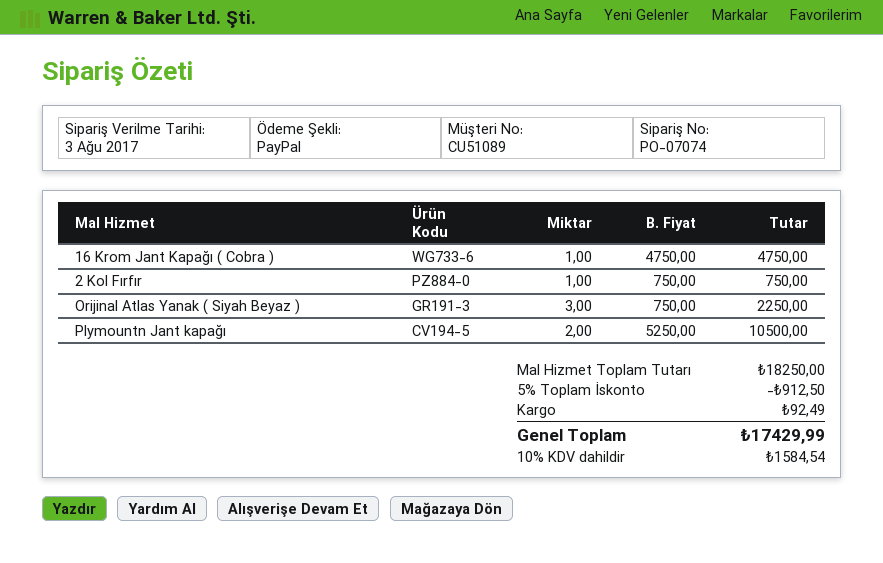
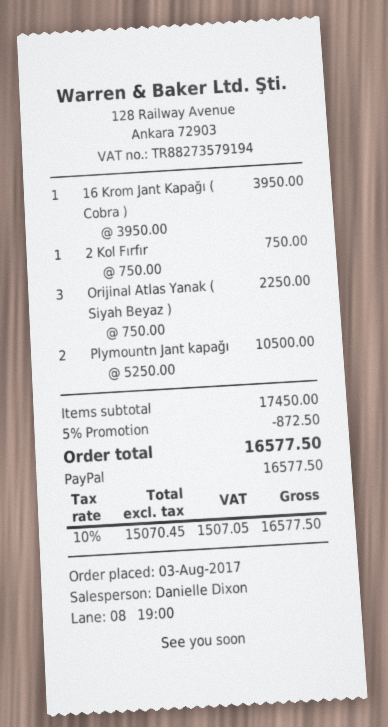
16 Krom Jant Kapağı ( Cobra ): 1 x 4750.00 = 4750.00 -> 1 x 3950.00 = 3950.00
subtotal: 18250.00 -> 17450.00
discount: 5% = 912.50 -> 5% = 872.50
shipping: 92.49 -> none
tax: 10% = 1584.54 -> 10% = 1507.05
total: 17429.99 -> 16577.50

